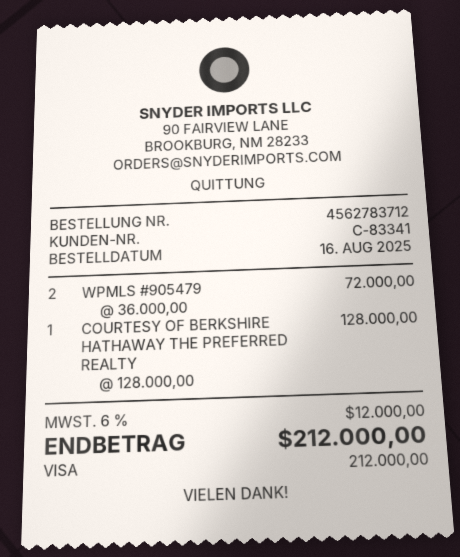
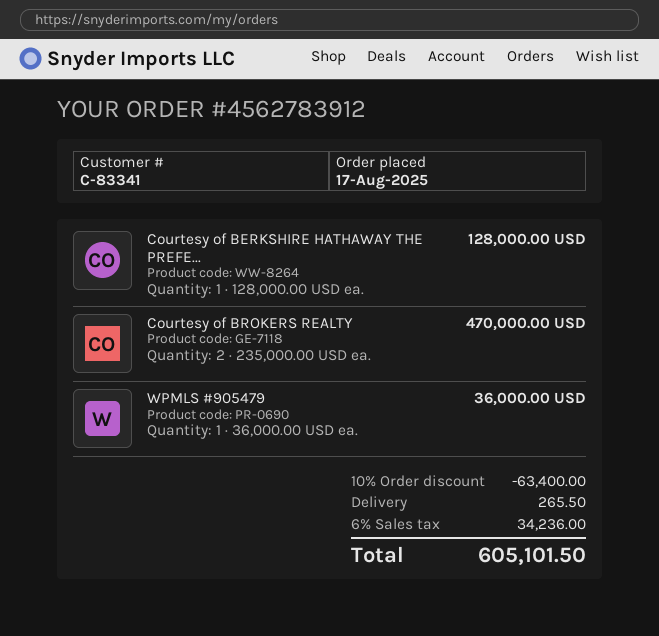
order number: 4562783712 -> 4562783912
order date: 2025-08-16 -> 2025-08-17
WPMLS #905479: 2 x 36000.00 = 72000.00 -> 1 x 36000.00 = 36000.00
Courtesy of BROKERS REALTY: none -> 2 x 235000.00 = 470000.00
discount: none -> 10% = 63400.00
shipping: none -> 265.50
tax: 6% = 12000.00 -> 6% = 34236.00
total: 212000.00 -> 605101.50

